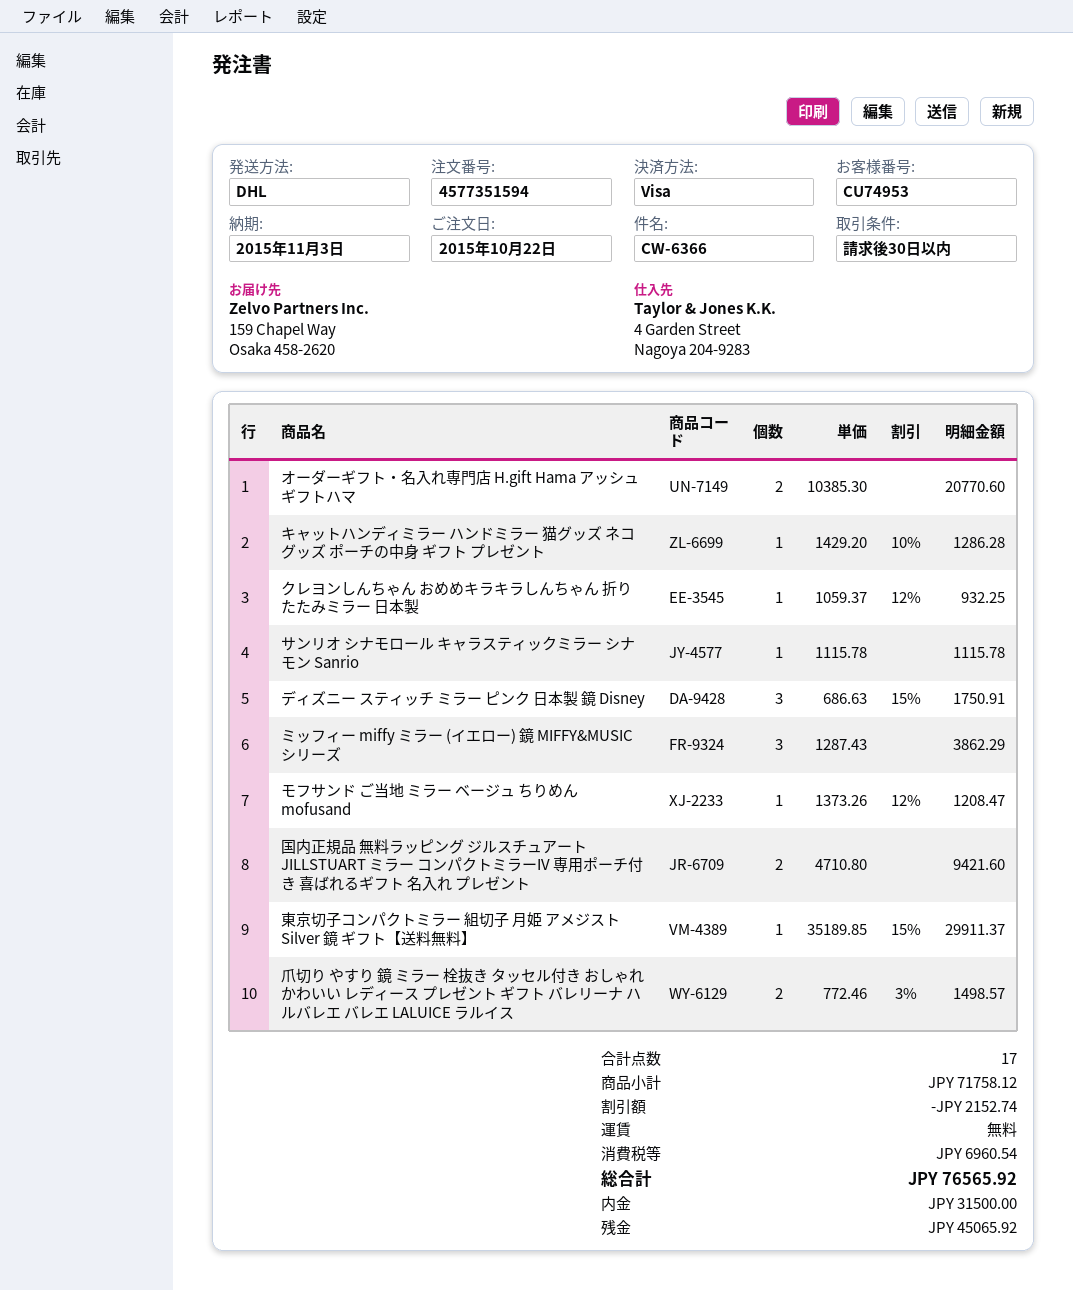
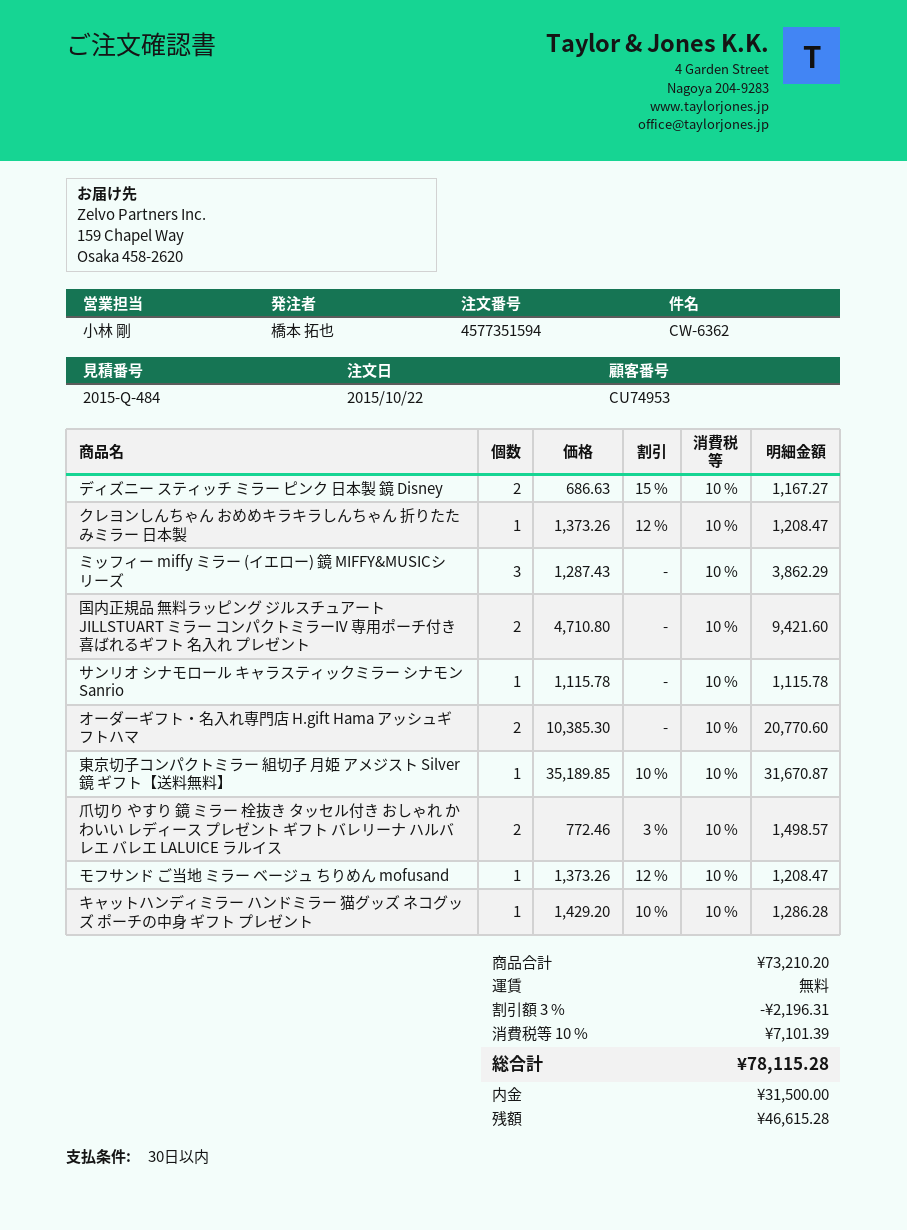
reference: CW-6366 -> CW-6362
クレヨンしんちゃん おめめキラキラしんちゃん 折りたたみミラー 日本製: 1 x 1059.37 - 12% = 932.25 -> 1 x 1373.26 - 12% = 1208.47
ディズニー スティッチ ミラー ピンク 日本製 鏡 Disney: 3 x 686.63 - 15% = 1750.91 -> 2 x 686.63 - 15% = 1167.27
東京切子コンパクトミラー 組切子 月姫 アメジスト Silver 鏡 ギフト【送料無料】: 1 x 35189.85 - 15% = 29911.37 -> 1 x 35189.85 - 10% = 31670.87
subtotal: 71758.12 -> 73210.20
discount: 2152.74 -> 2196.31
tax: 6960.54 -> 7101.39
total: 76565.92 -> 78115.28
balance: 45065.92 -> 46615.28

